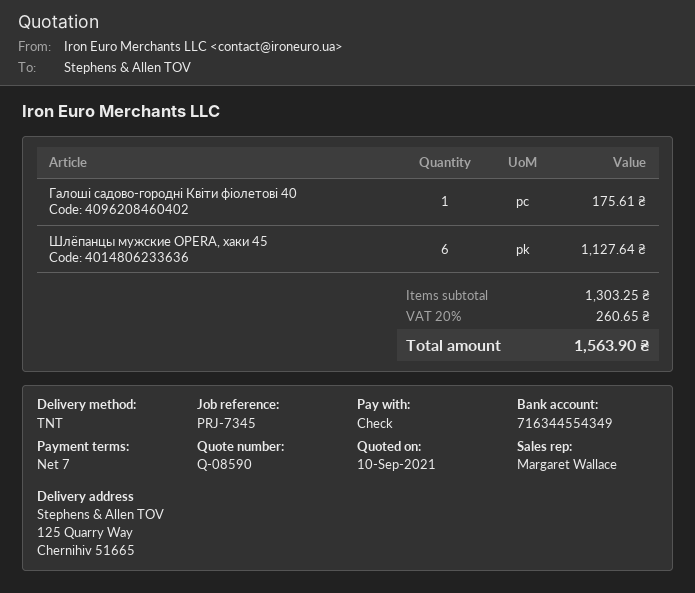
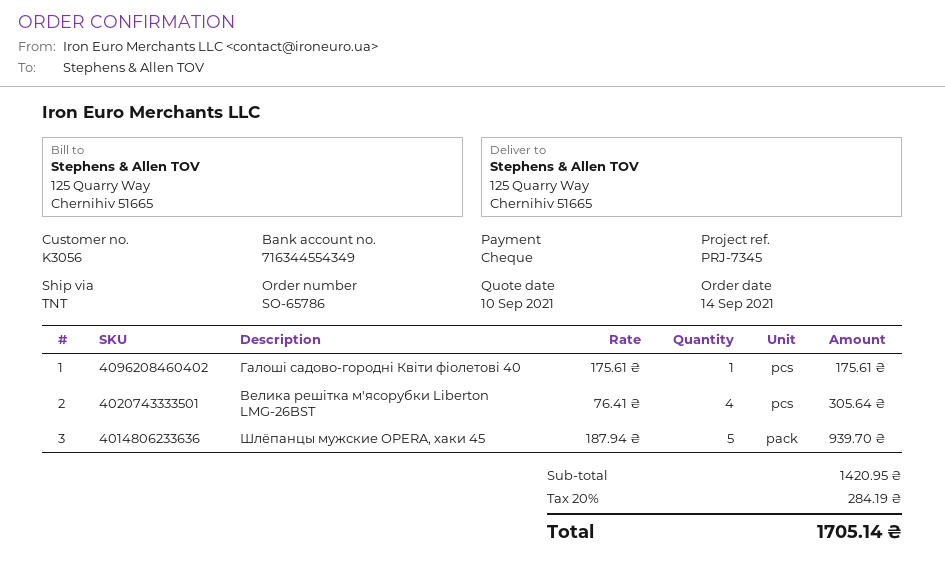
Шлёпанцы мужские OPERA, хаки 45: 6 for 1127.64 -> 5 for 939.70
Велика решітка м'ясорубки Liberton LMG-26BST: none -> 4 for 305.64
subtotal: 1303.25 -> 1420.95
tax: 20% = 260.65 -> 20% = 284.19
total: 1563.90 -> 1705.14

